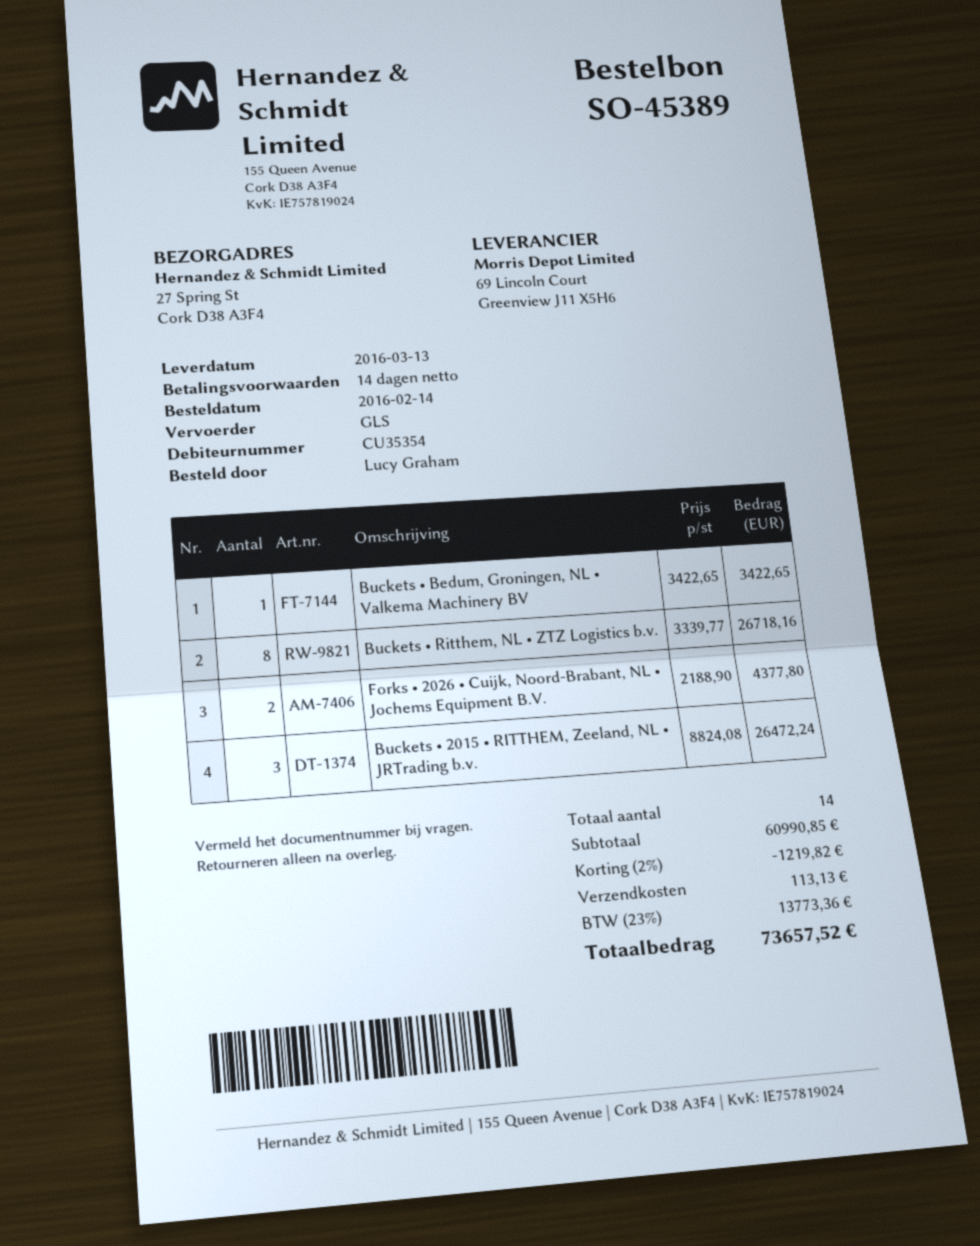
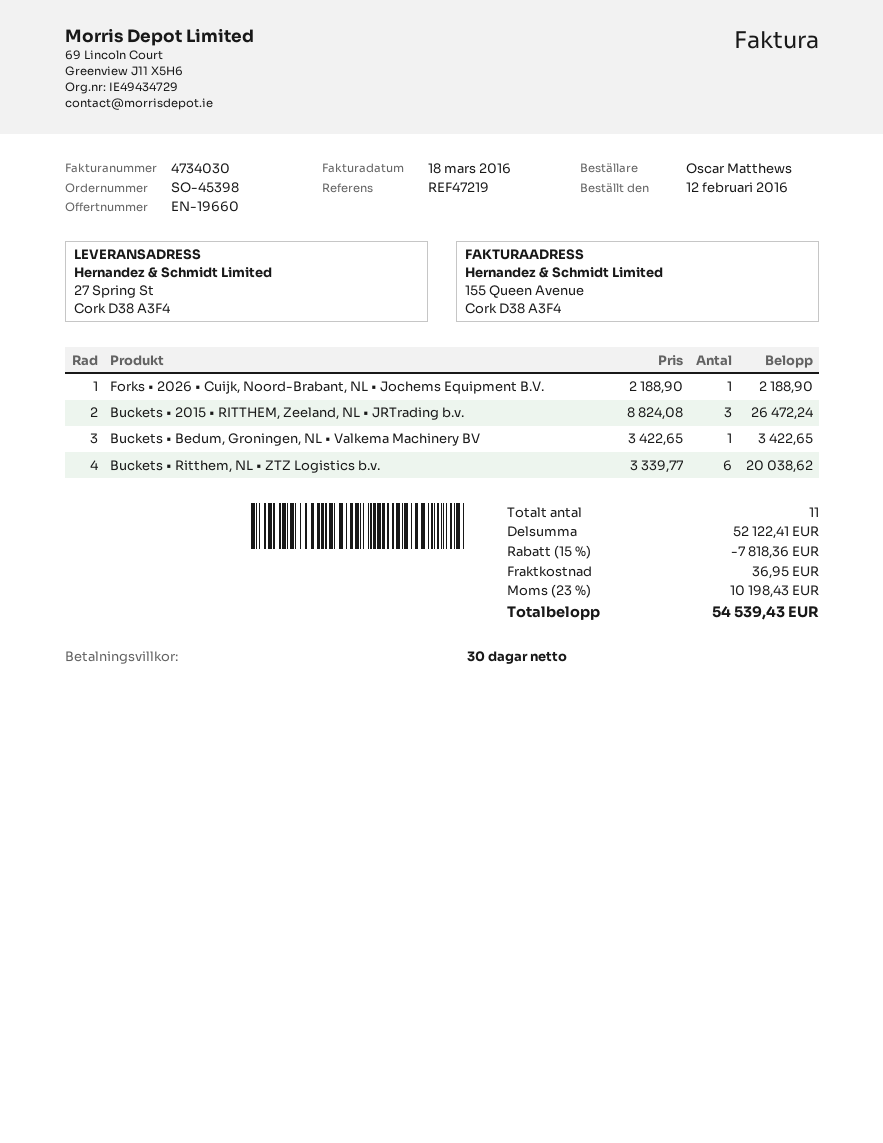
order number: SO-45389 -> SO-45398
order date: 2016-02-14 -> 2016-02-12
payment terms: 14 days -> 30 days
ordered by: Lucy Graham -> Oscar Matthews
Buckets • Ritthem, NL • ZTZ Logistics b.v.: 8 x 3339.77 = 26718.16 -> 6 x 3339.77 = 20038.62
Forks • 2026 • Cuijk, Noord-Brabant, NL • Jochems Equipment B.V.: 2 x 2188.90 = 4377.80 -> 1 x 2188.90 = 2188.90
total quantity: 14 -> 11
subtotal: 60990.85 -> 52122.41
discount: 2% = 1219.82 -> 15% = 7818.36
shipping: 113.13 -> 36.95
tax: 23% = 13773.36 -> 23% = 10198.43
total: 73657.52 -> 54539.43

